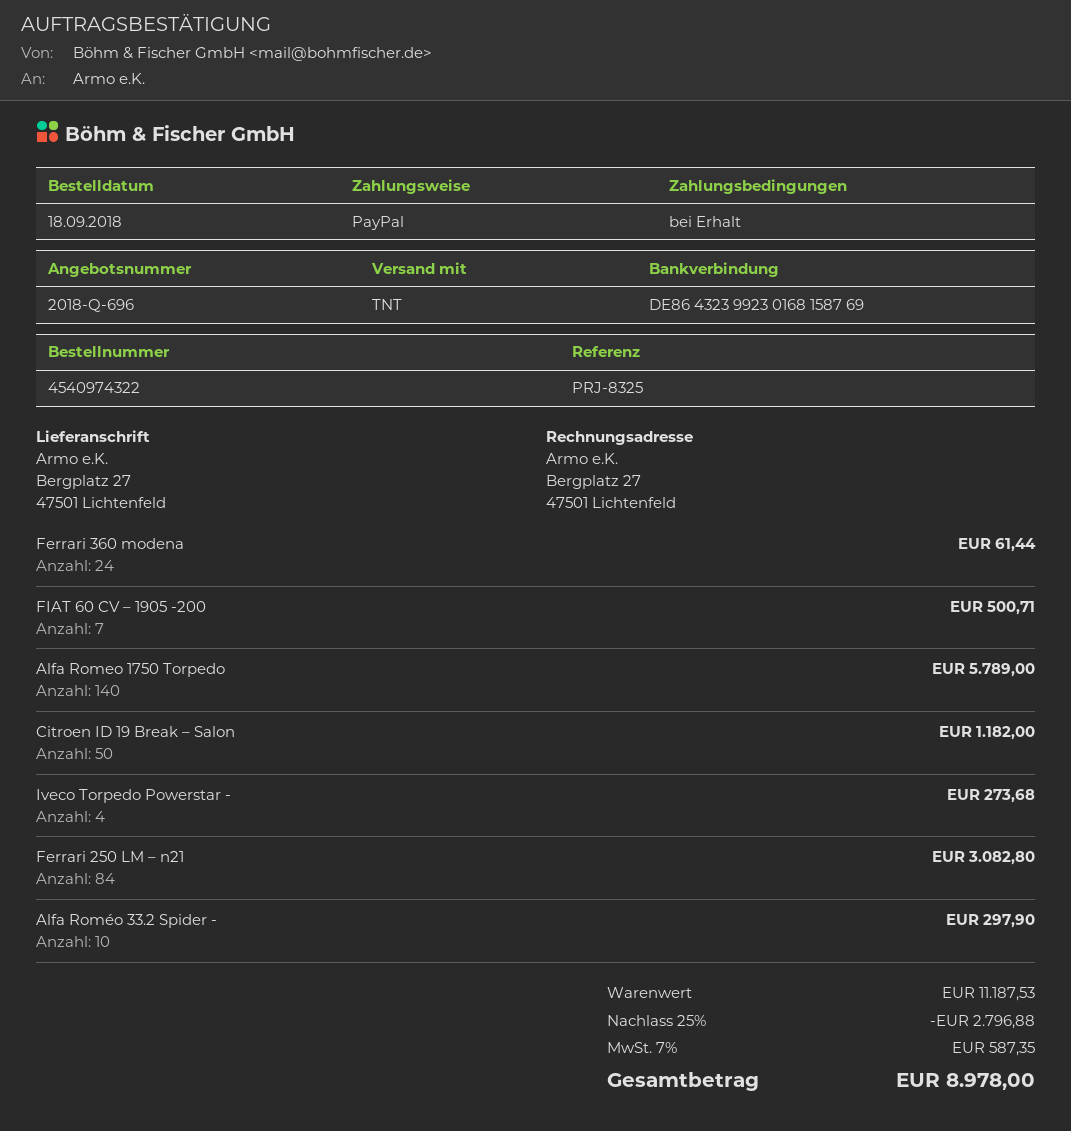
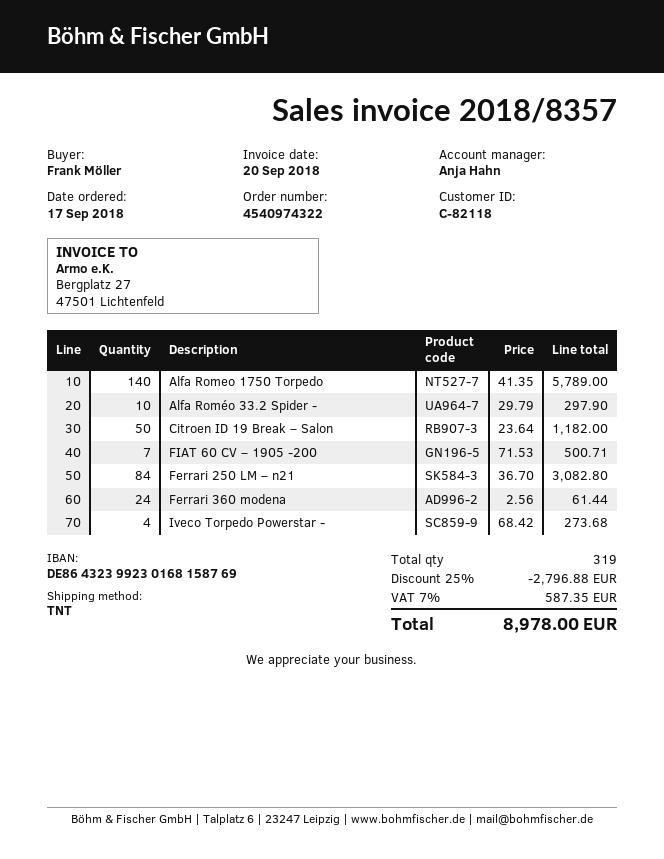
order date: 2018-09-18 -> 2018-09-17

